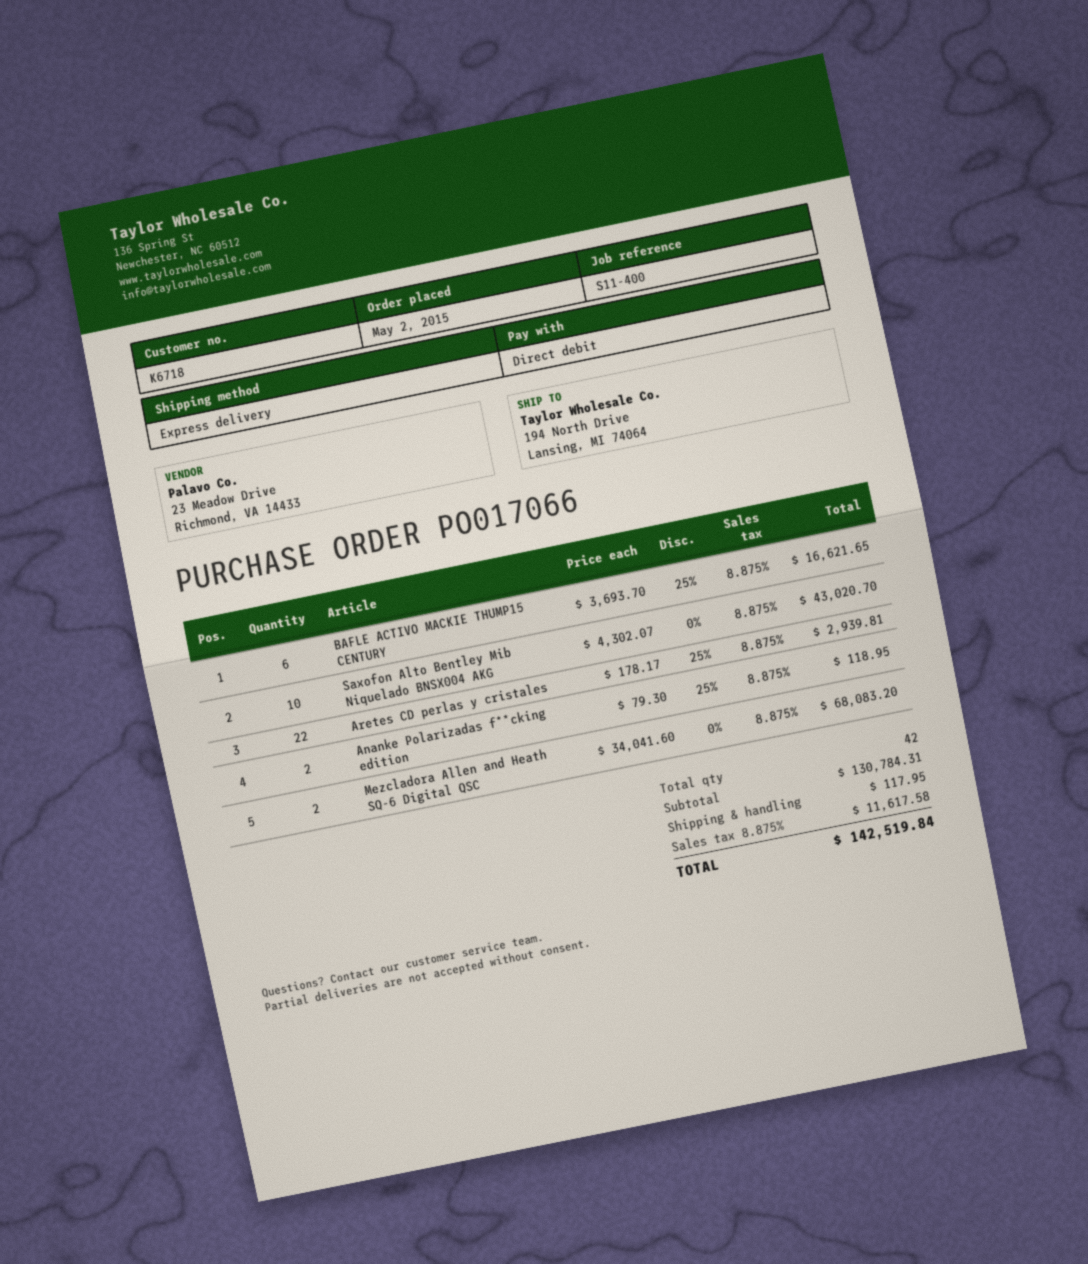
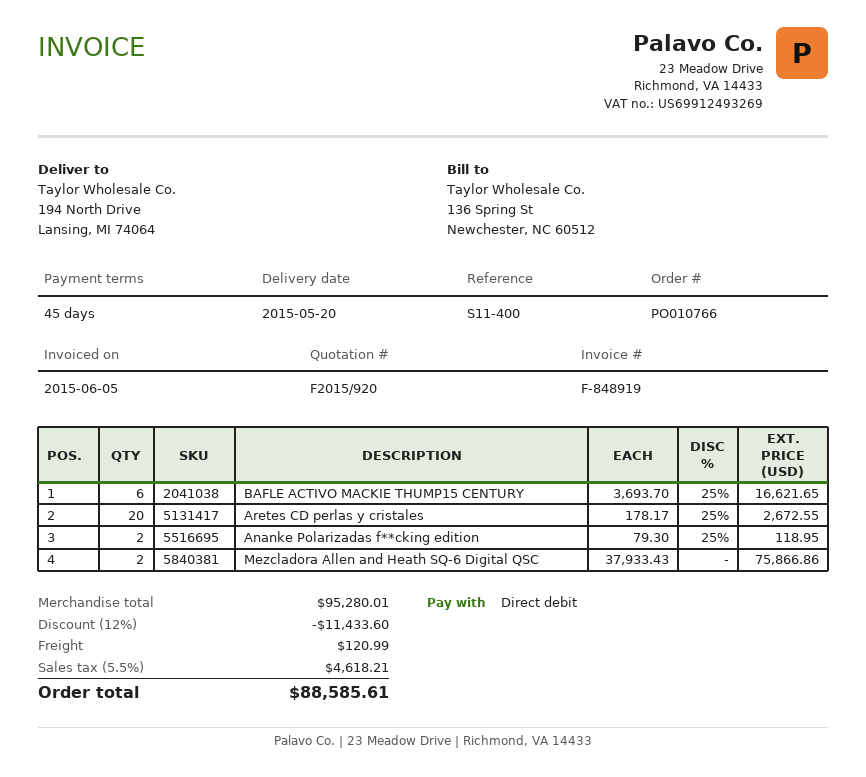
order number: PO017066 -> PO010766
Saxofon Alto Bentley Mib Niquelado BNSX004 AKG: 10 x 4302.07 = 43020.70 -> none
Aretes CD perlas y cristales: 22 x 178.17 - 25% = 2939.81 -> 20 x 178.17 - 25% = 2672.55
Mezcladora Allen and Heath SQ-6 Digital QSC: 2 x 34041.60 = 68083.20 -> 2 x 37933.43 = 75866.86
subtotal: 130784.31 -> 95280.01
discount: none -> 12% = 11433.60
shipping: 117.95 -> 120.99
tax: 8.875% = 11617.58 -> 5.5% = 4618.21
total: 142519.84 -> 88585.61

